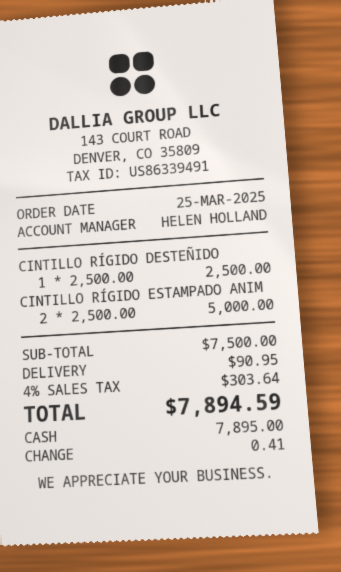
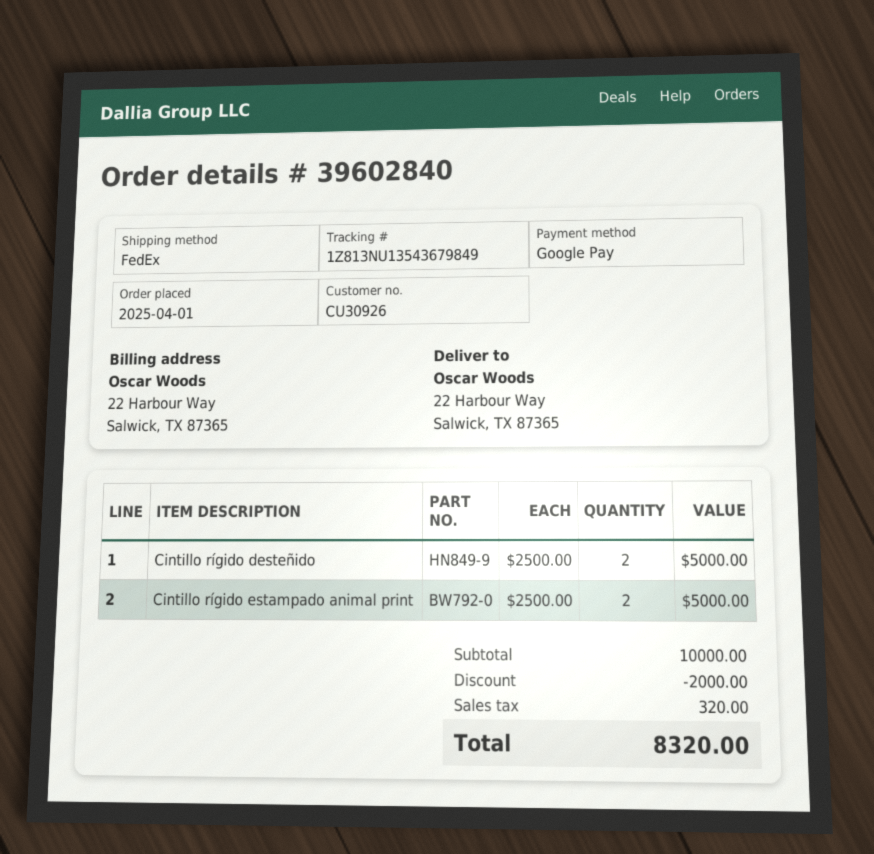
order date: 2025-03-25 -> 2025-04-01
payment method: cash -> Google Pay
CINTILLO RÍGIDO DESTEÑIDO: 1 x 2500.00 = 2500.00 -> 2 x 2500.00 = 5000.00
subtotal: 7500.00 -> 10000.00
discount: none -> 2000.00
shipping: 90.95 -> none
tax: 303.64 -> 320.00
total: 7894.59 -> 8320.00

